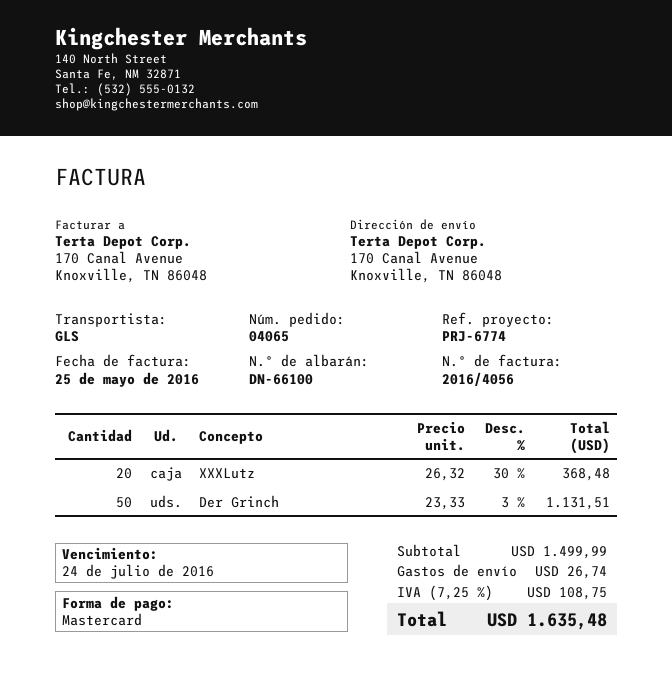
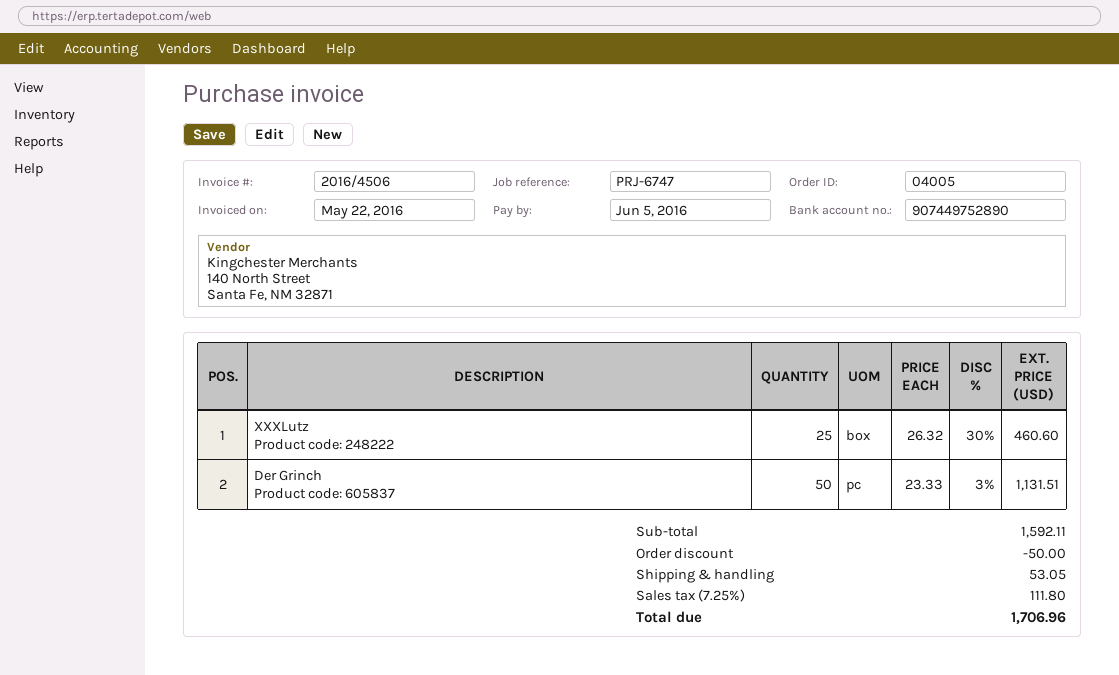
order number: 04065 -> 04005
invoice number: 2016/4056 -> 2016/4506
invoice date: 2016-05-25 -> 2016-05-22
due date: 2016-07-24 -> 2016-06-05
reference: PRJ-6774 -> PRJ-6747
XXXLutz: 20 x 26.32 - 30% = 368.48 -> 25 x 26.32 - 30% = 460.60
subtotal: 1499.99 -> 1592.11
discount: none -> 50.00
shipping: 26.74 -> 53.05
tax: 7.25% = 108.75 -> 7.25% = 111.80
total: 1635.48 -> 1706.96

